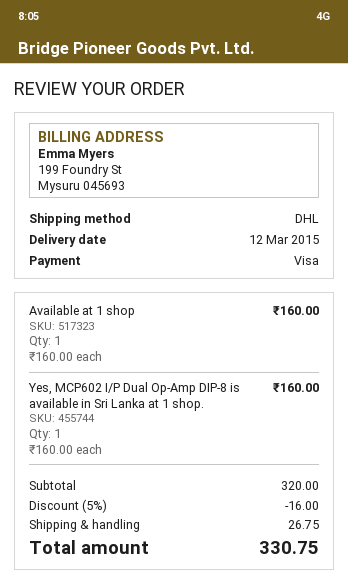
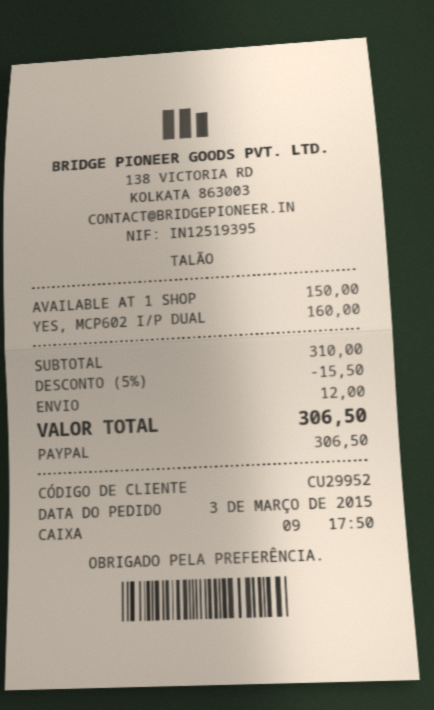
payment method: Visa -> PayPal
Available at 1 shop: 1 x 160.00 = 160.00 -> 1 x 150.00 = 150.00
subtotal: 320.00 -> 310.00
discount: 5% = 16.00 -> 5% = 15.50
shipping: 26.75 -> 12.00
total: 330.75 -> 306.50

